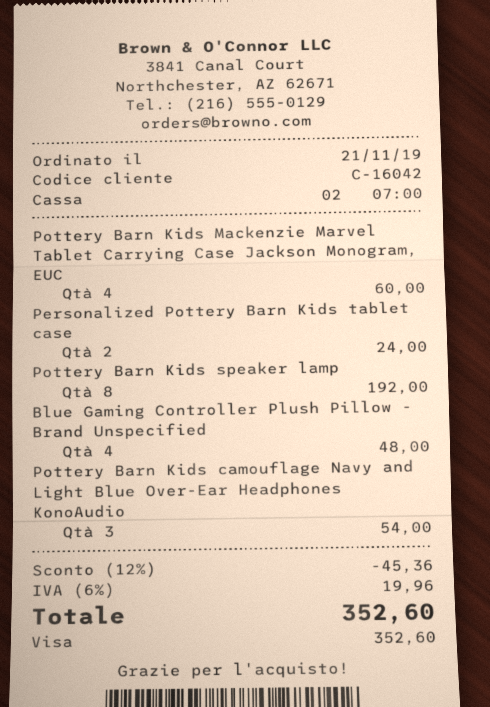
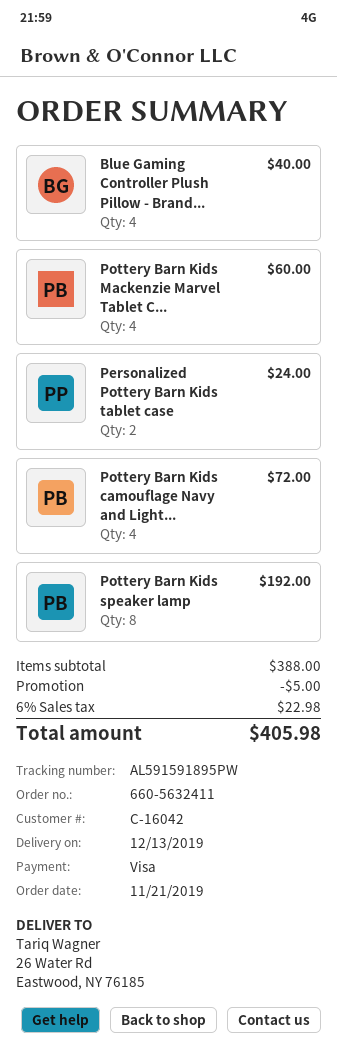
Blue Gaming Controller Plush Pillow - Brand Unspecified: 4 for 48.00 -> 4 for 40.00
Pottery Barn Kids camouflage Navy and Light Blue Over-Ear Headphones KonoAudio: 3 for 54.00 -> 4 for 72.00
discount: 45.36 -> 5.00
tax: 6% = 19.96 -> 6% = 22.98
total: 352.60 -> 405.98

